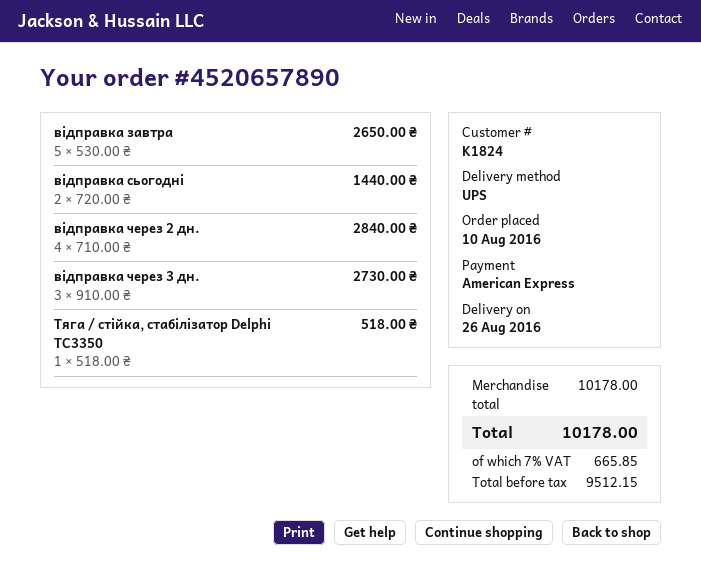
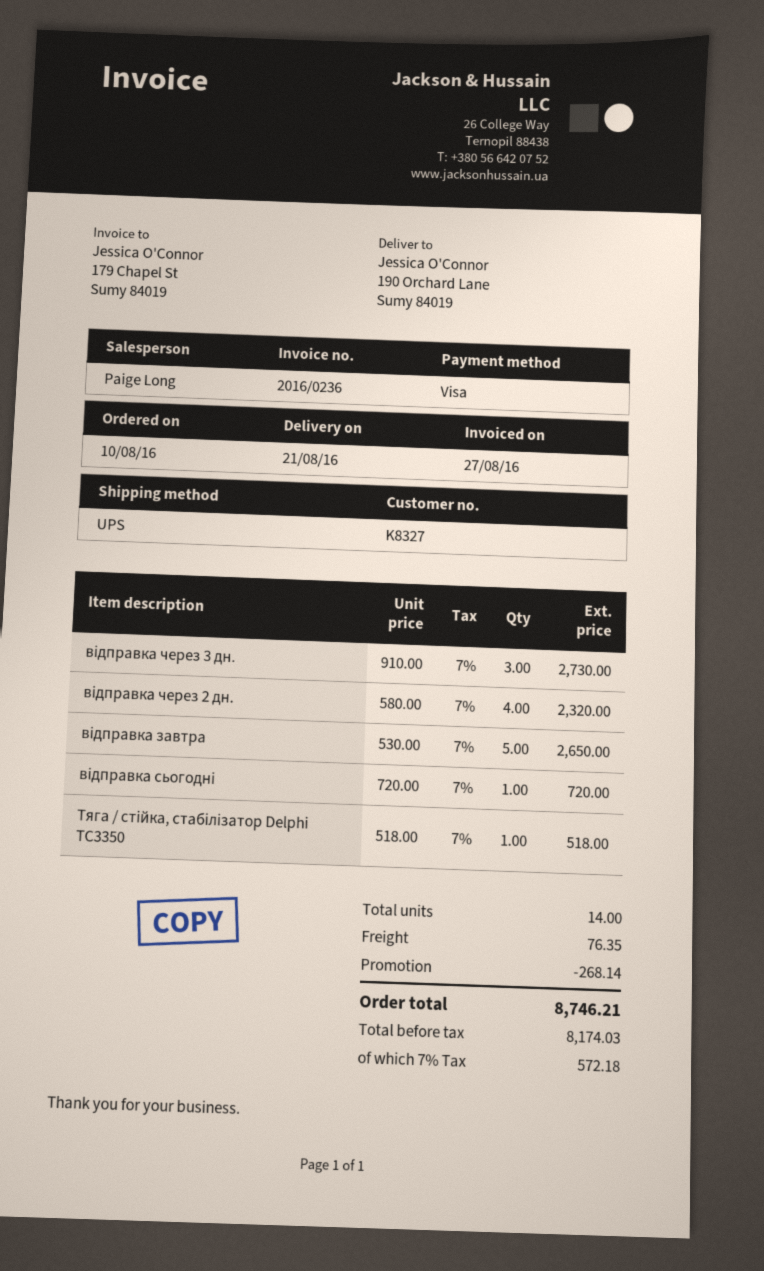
delivery date: 2016-08-26 -> 2016-08-21
customer number: K1824 -> K8327
payment method: American Express -> Visa
відправка сьогодні: 2 x 720.00 = 1440.00 -> 1 x 720.00 = 720.00
відправка через 2 дн.: 4 x 710.00 = 2840.00 -> 4 x 580.00 = 2320.00
discount: none -> 268.14
shipping: none -> 76.35
net: 9512.15 -> 8174.03
tax: 7% = 665.85 -> 7% = 572.18
total: 10178.00 -> 8746.21

